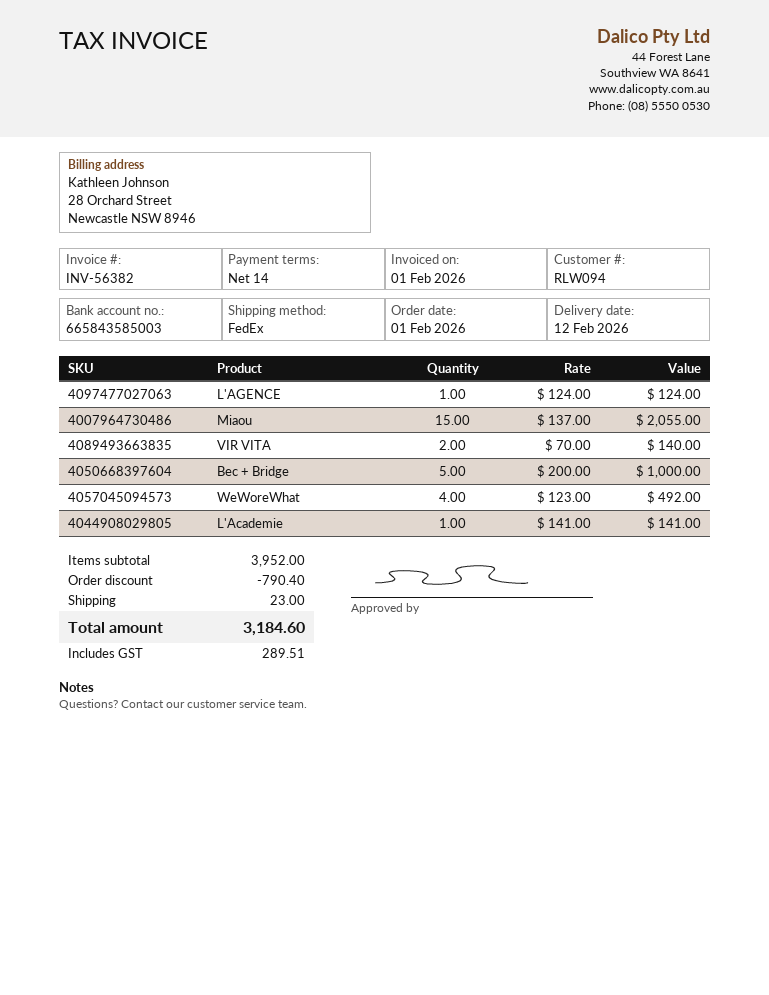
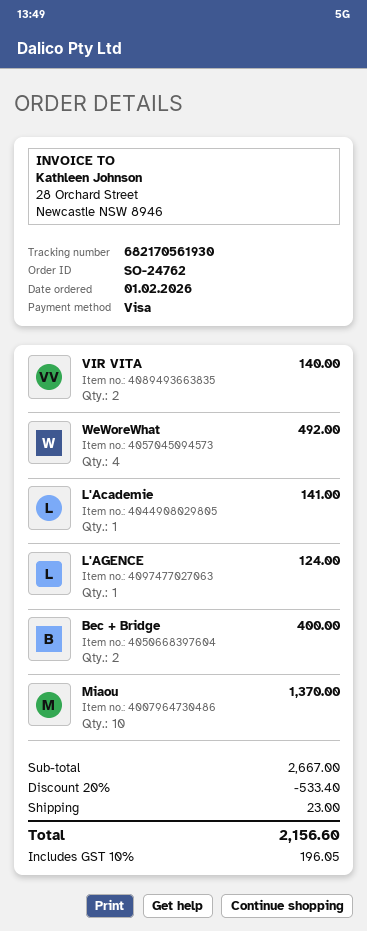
Miaou: 15 for 2055.00 -> 10 for 1370.00
Bec + Bridge: 5 for 1000.00 -> 2 for 400.00
subtotal: 3952.00 -> 2667.00
discount: 790.40 -> 533.40
tax: 289.51 -> 196.05
total: 3184.60 -> 2156.60

